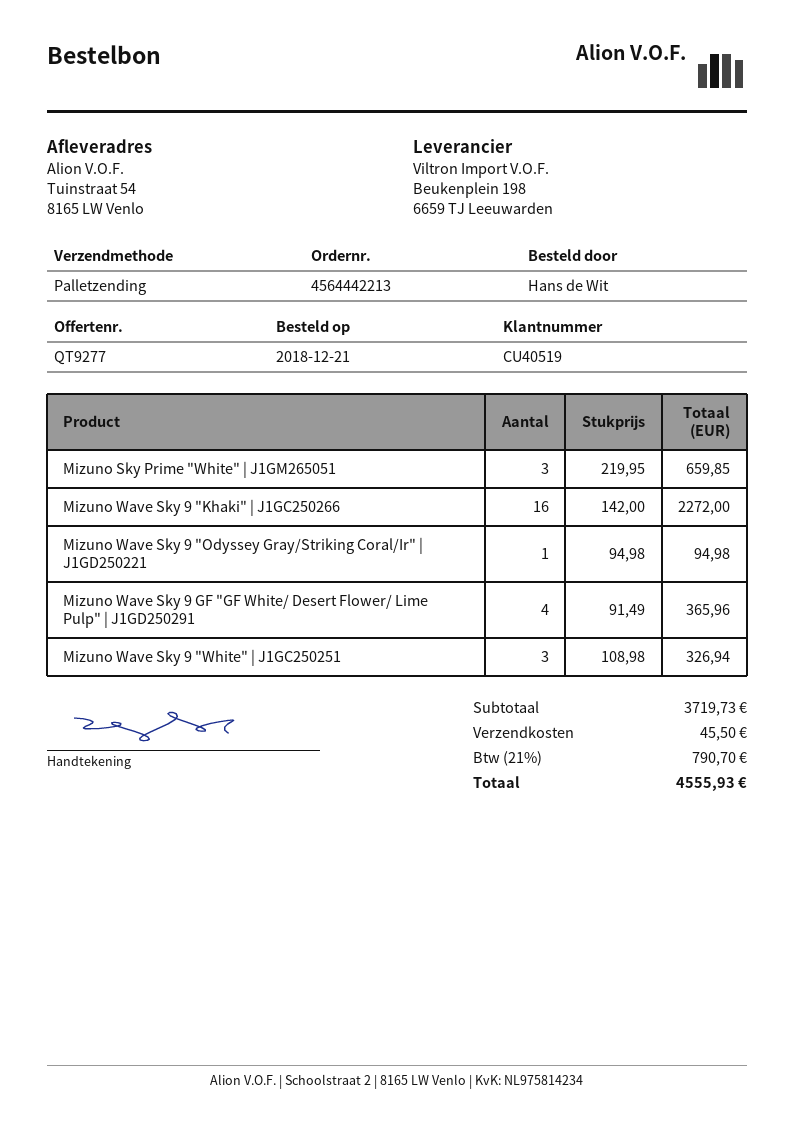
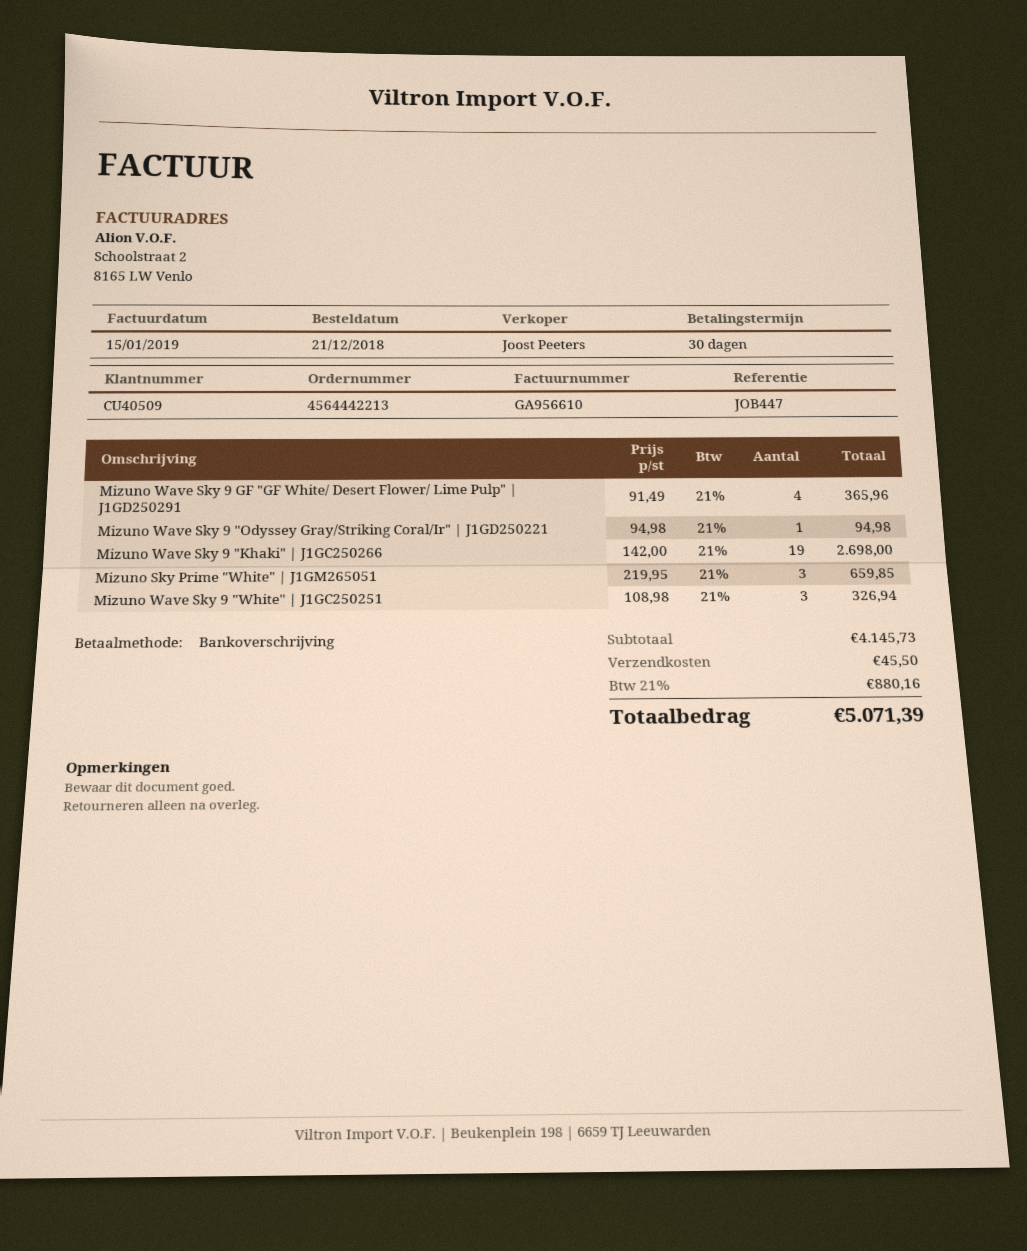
customer number: CU40519 -> CU40509
Mizuno Wave Sky 9 "Khaki" | J1GC250266: 16 x 142.00 = 2272.00 -> 19 x 142.00 = 2698.00
subtotal: 3719.73 -> 4145.73
tax: 21% = 790.70 -> 21% = 880.16
total: 4555.93 -> 5071.39

